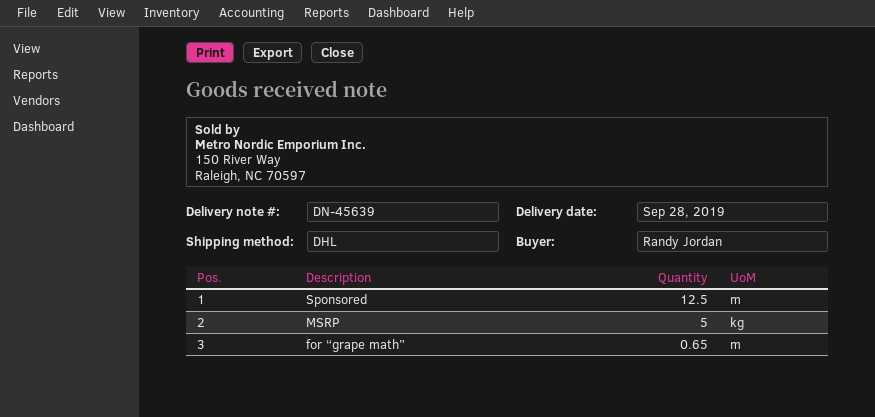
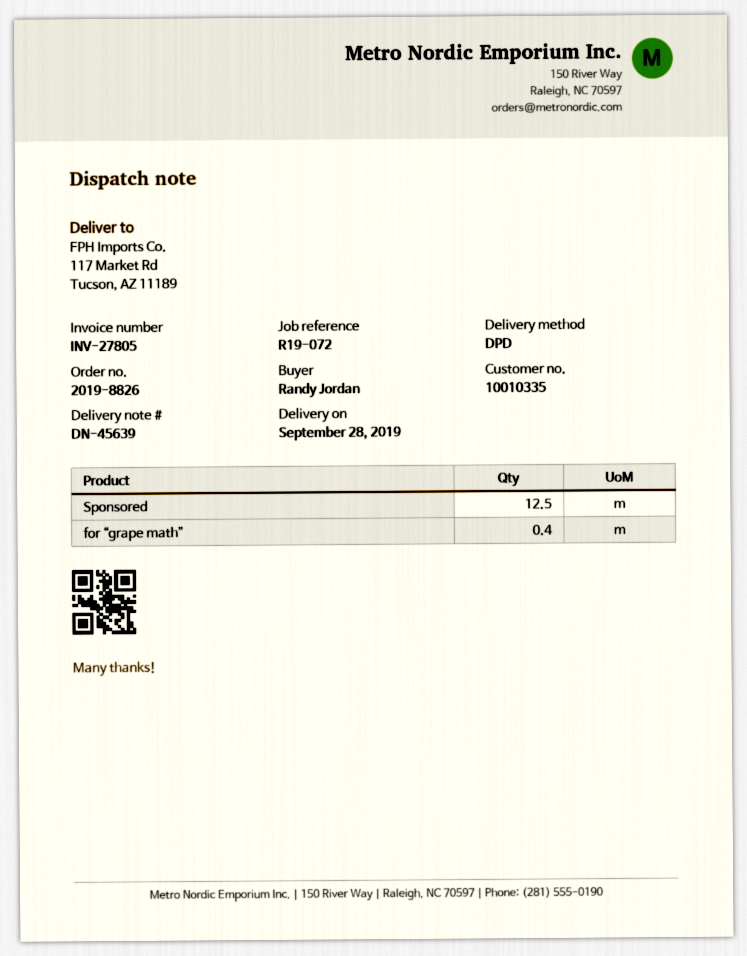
shipping method: DHL -> DPD
MSRP: 5 -> none
for “grape math”: 0.65 -> 0.4

